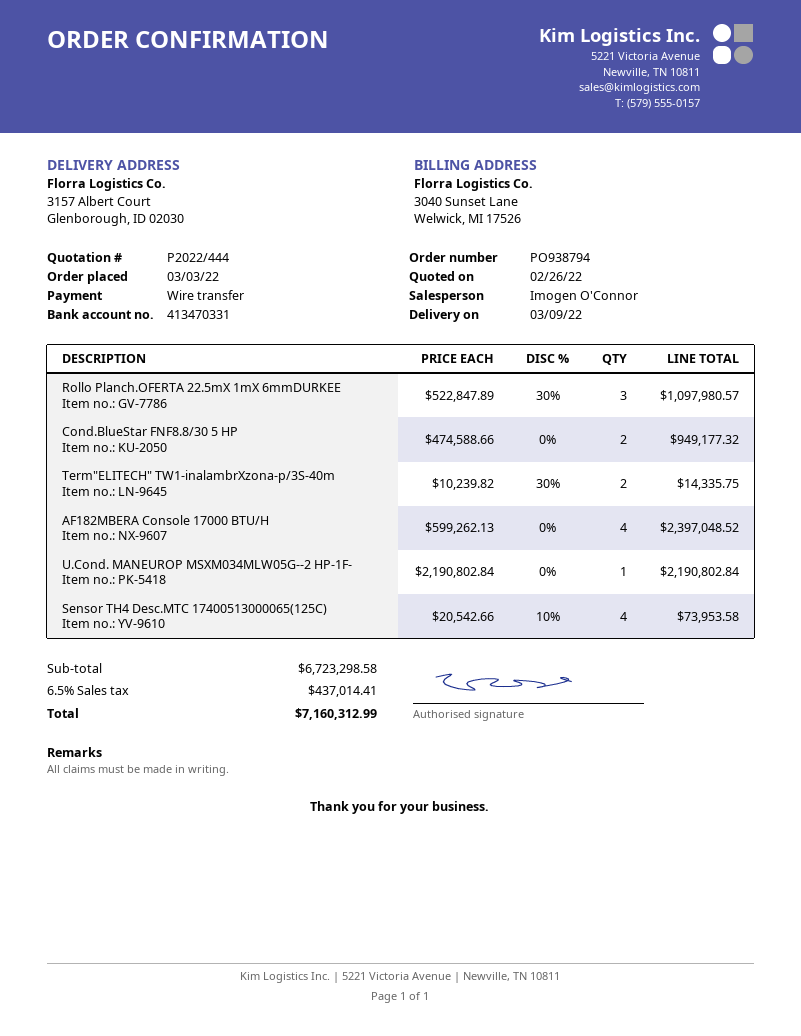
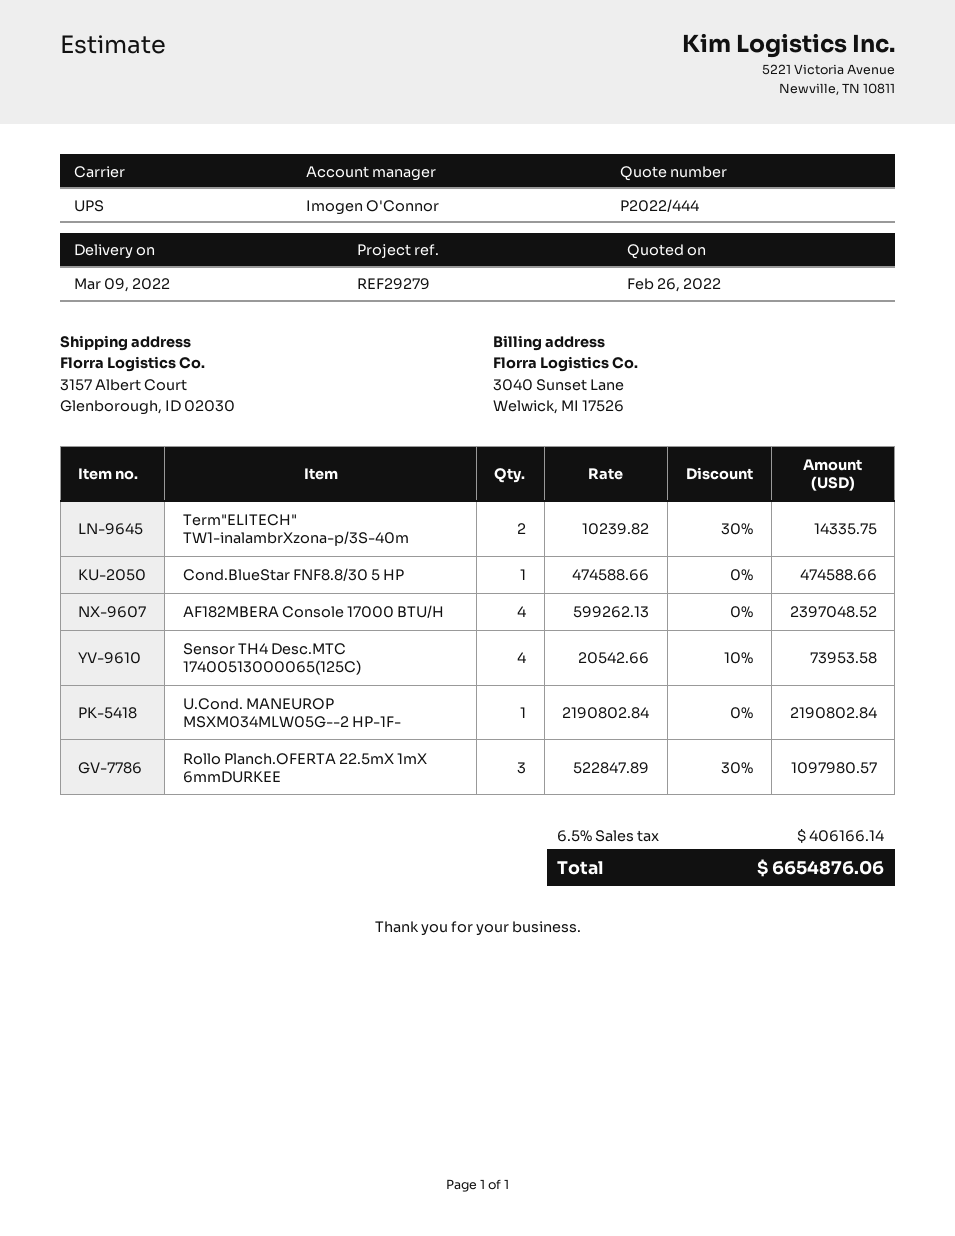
Cond.BlueStar FNF8.8/30 5 HP: 2 x 474588.66 = 949177.32 -> 1 x 474588.66 = 474588.66
tax: 6.5% = 437014.41 -> 6.5% = 406166.14
total: 7160312.99 -> 6654876.06

